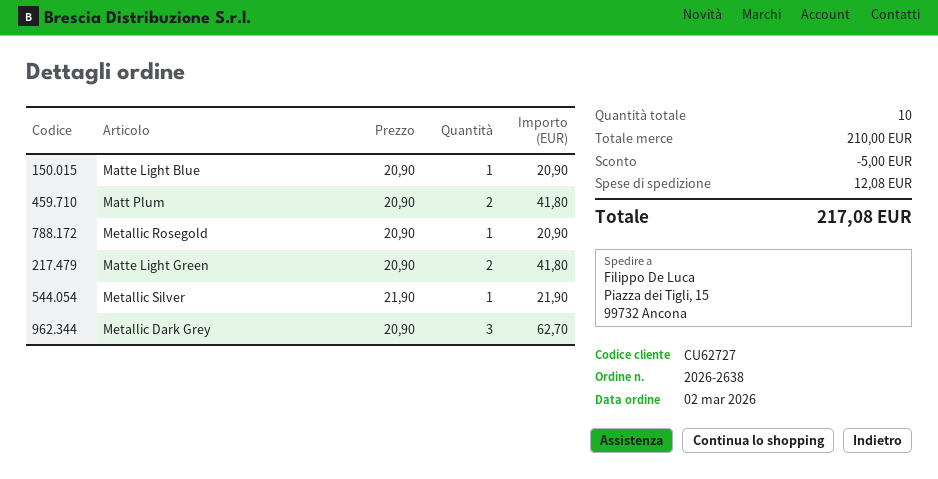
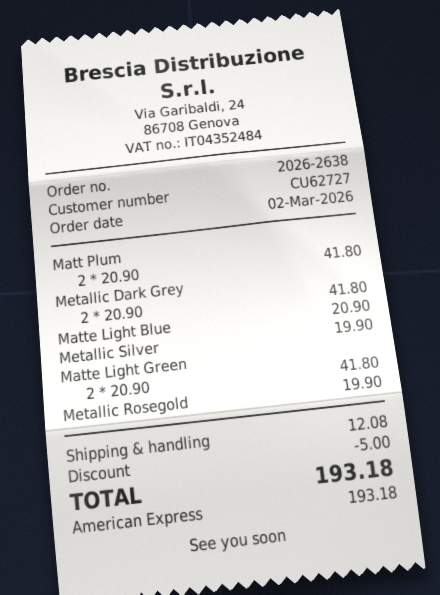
Metallic Rosegold: 1 x 20.90 = 20.90 -> 1 x 19.90 = 19.90
Metallic Silver: 1 x 21.90 = 21.90 -> 1 x 19.90 = 19.90
Metallic Dark Grey: 3 x 20.90 = 62.70 -> 2 x 20.90 = 41.80
total: 217.08 -> 193.18

